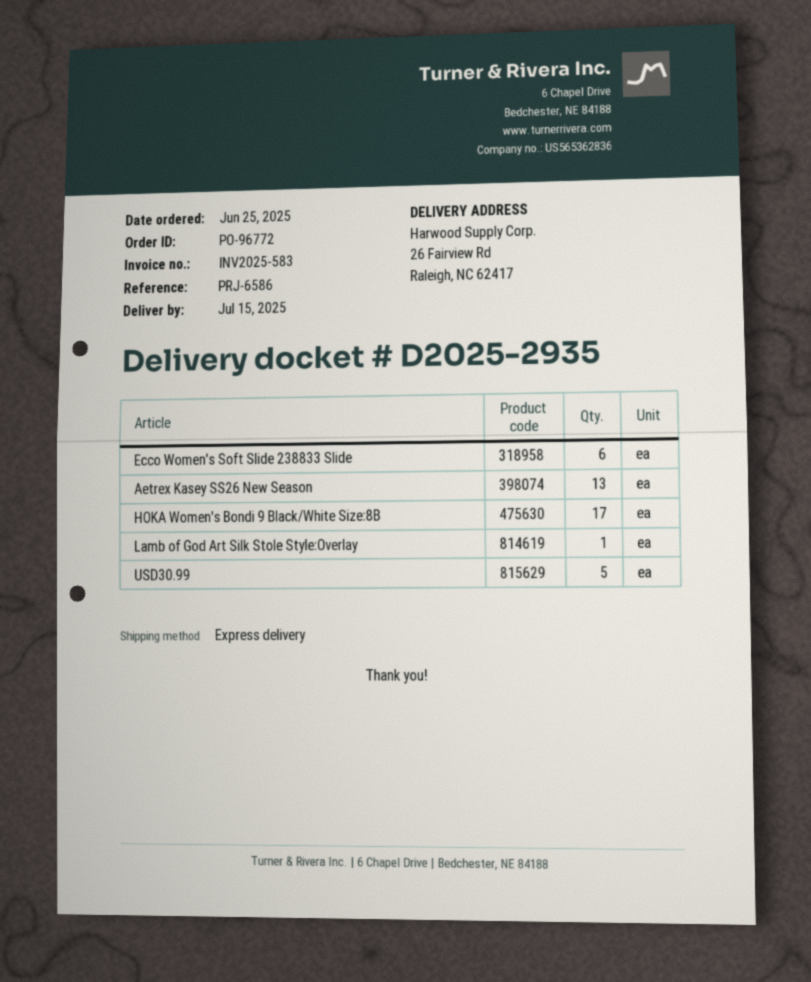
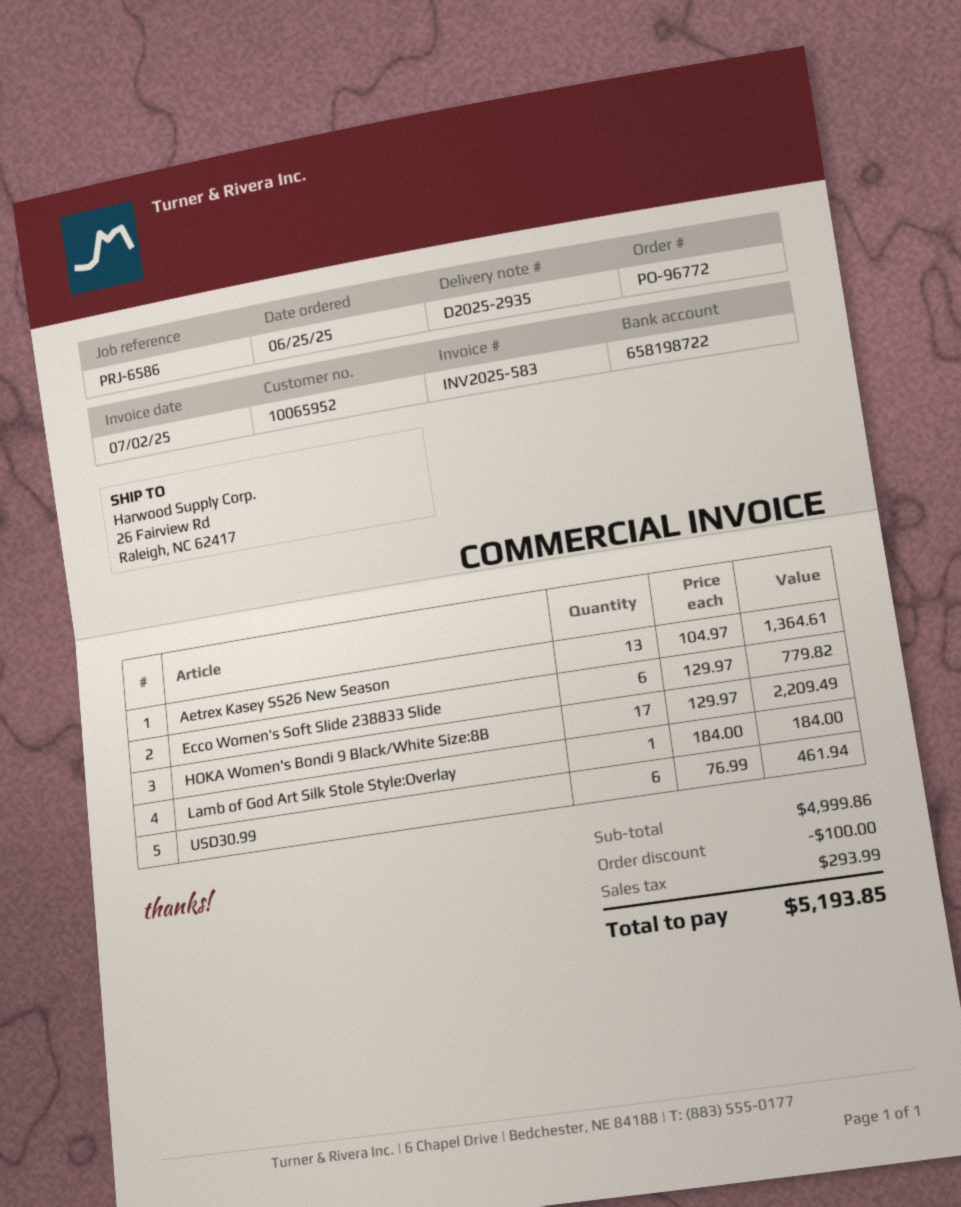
USD30.99: 5 -> 6

